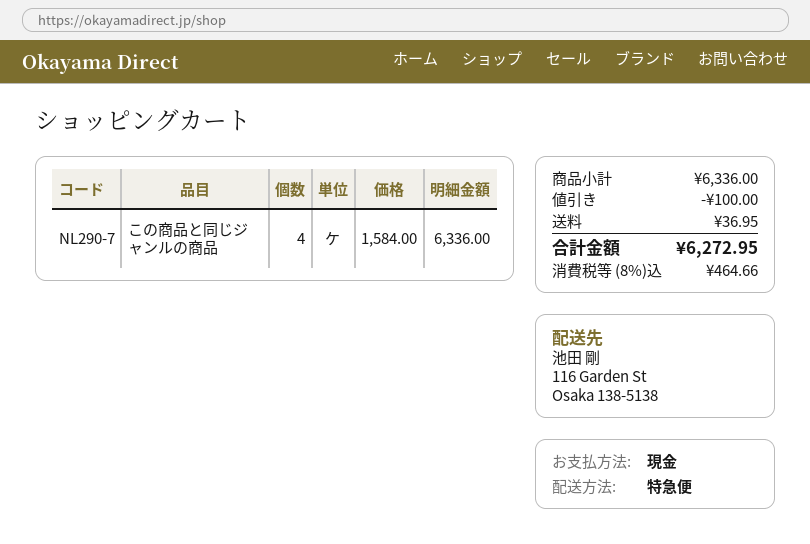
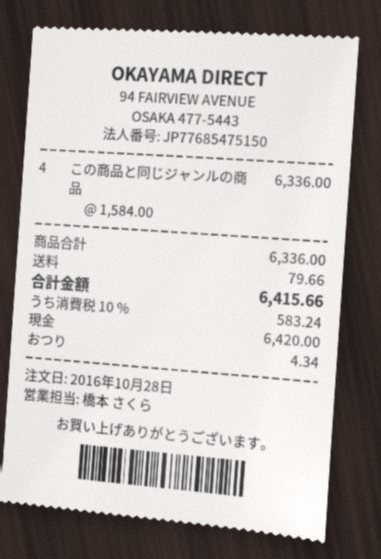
discount: 100.00 -> none
shipping: 36.95 -> 79.66
tax: 8% = 464.66 -> 10% = 583.24
total: 6272.95 -> 6415.66

